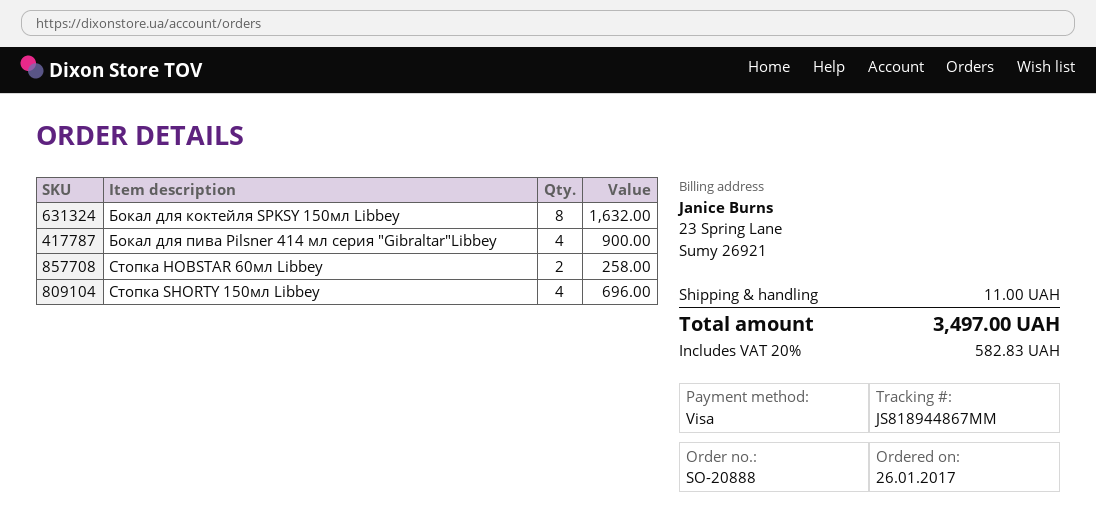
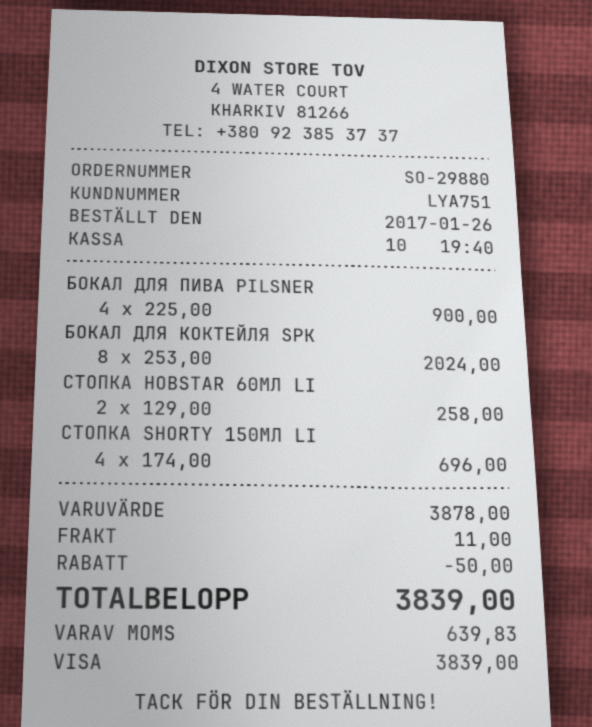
order number: SO-20888 -> SO-29880
Бокал для коктейля SPKSY 150мл Libbey: 8 for 1632.00 -> 8 for 2024.00
discount: none -> 50.00
tax: 582.83 -> 639.83
total: 3497.00 -> 3839.00

